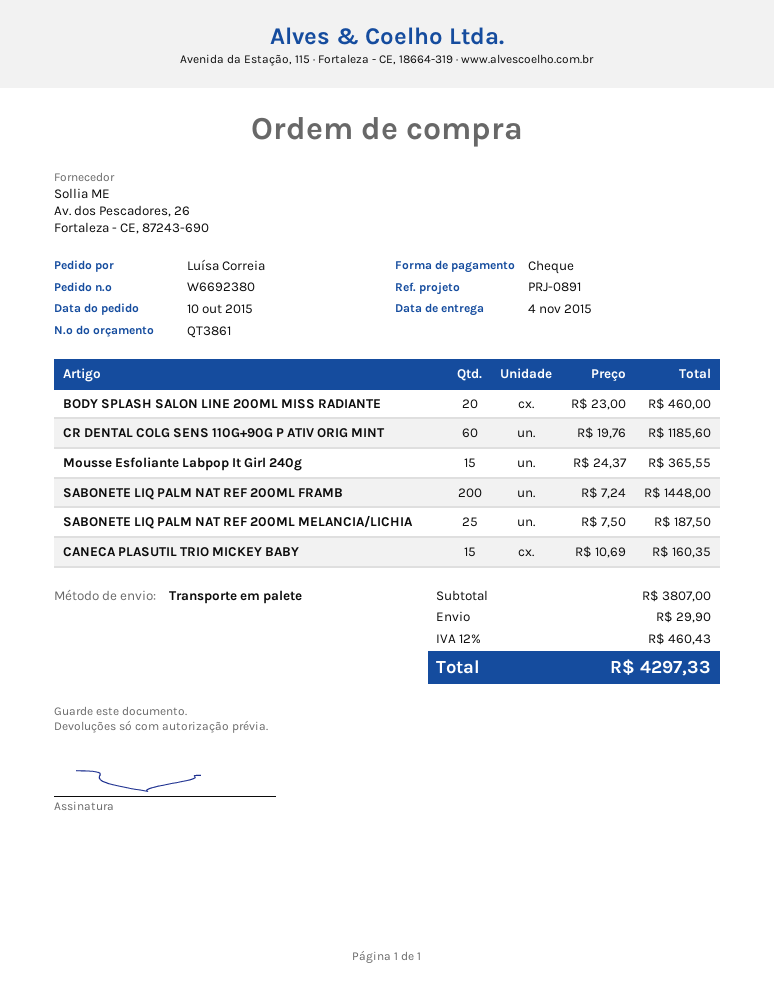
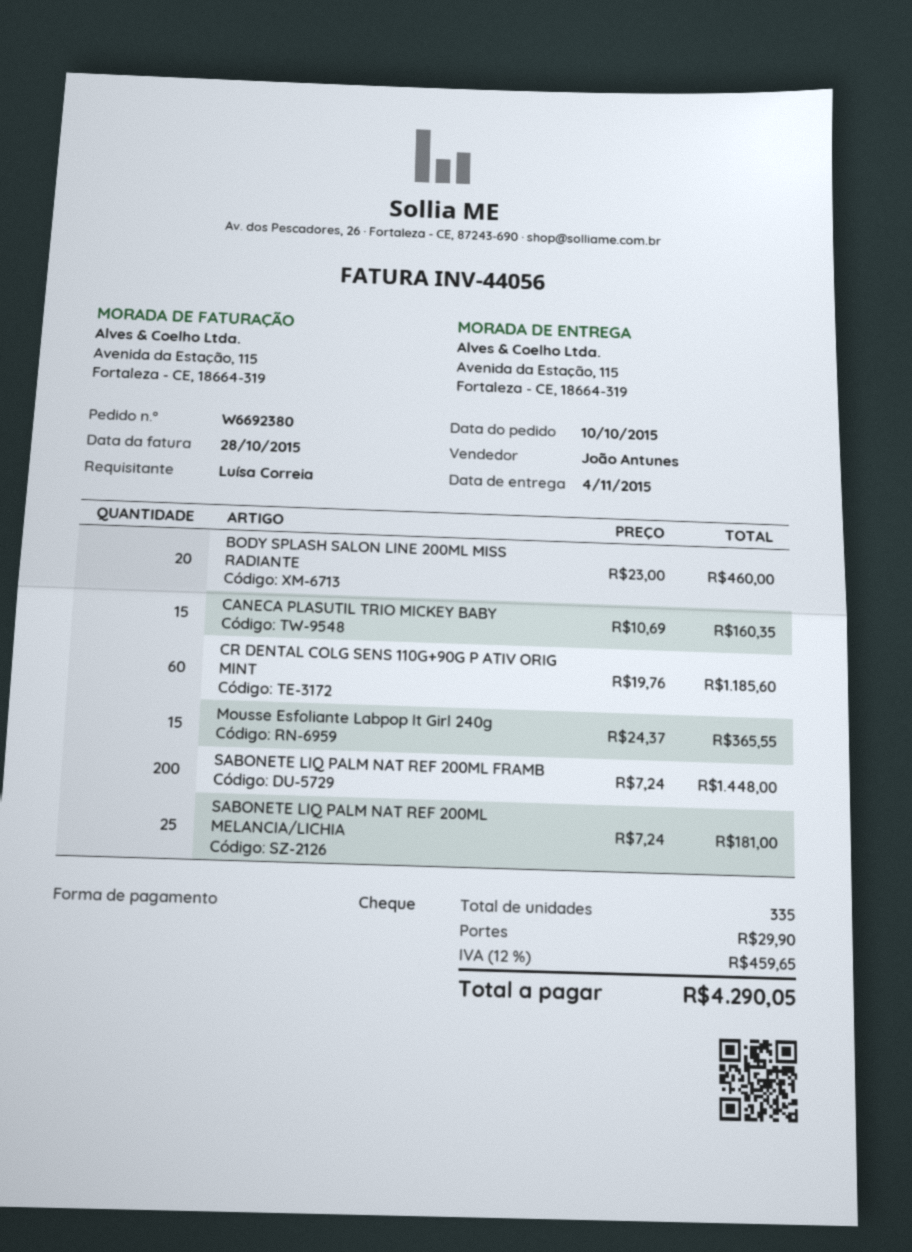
SABONETE LIQ PALM NAT REF 200ML MELANCIA/LICHIA: 25 x 7.50 = 187.50 -> 25 x 7.24 = 181.00
tax: 12% = 460.43 -> 12% = 459.65
total: 4297.33 -> 4290.05

